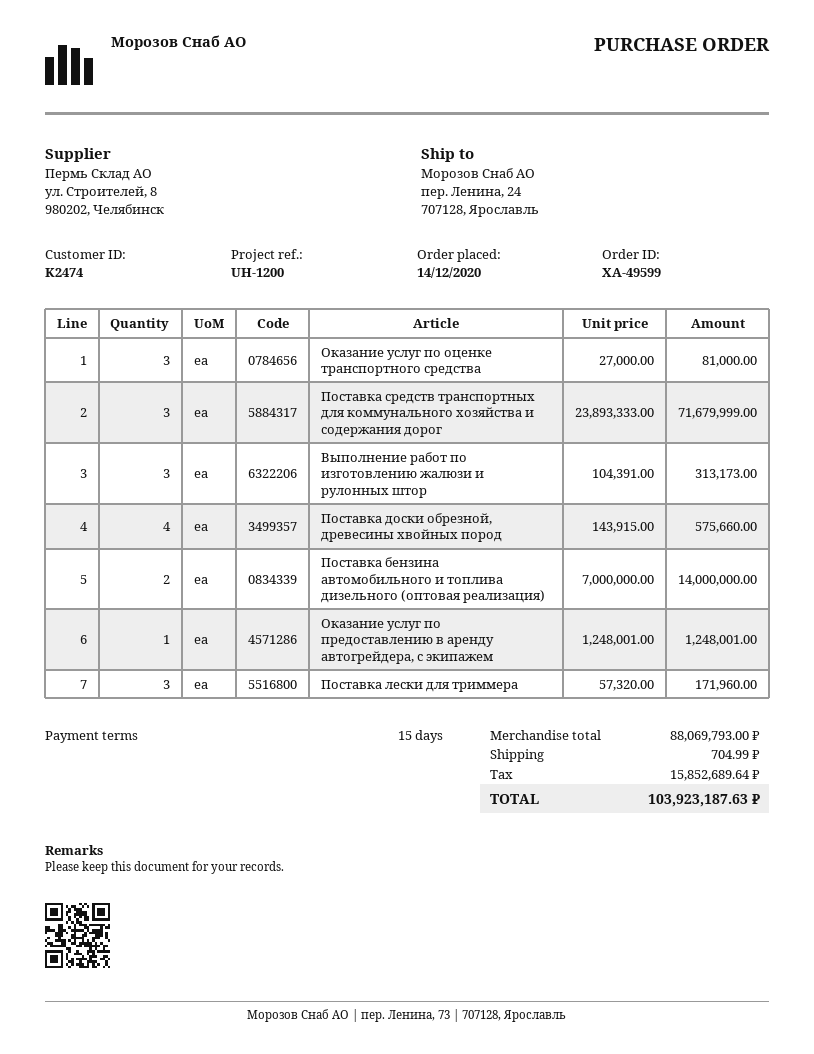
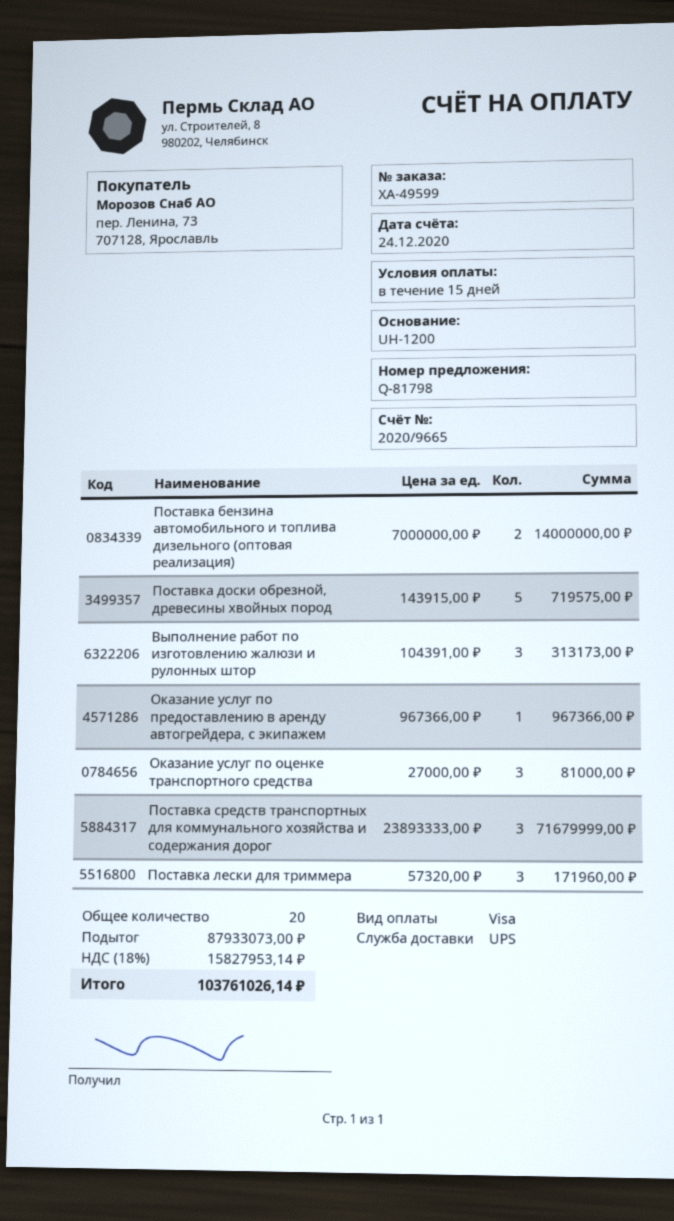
Поставка доски обрезной, древесины хвойных пород: 4 x 143915.00 = 575660.00 -> 5 x 143915.00 = 719575.00
Оказание услуг по предоставлению в аренду автогрейдера, с экипажем: 1 x 1248001.00 = 1248001.00 -> 1 x 967366.00 = 967366.00
subtotal: 88069793.00 -> 87933073.00
shipping: 704.99 -> none
tax: 15852689.64 -> 15827953.14
total: 103923187.63 -> 103761026.14

